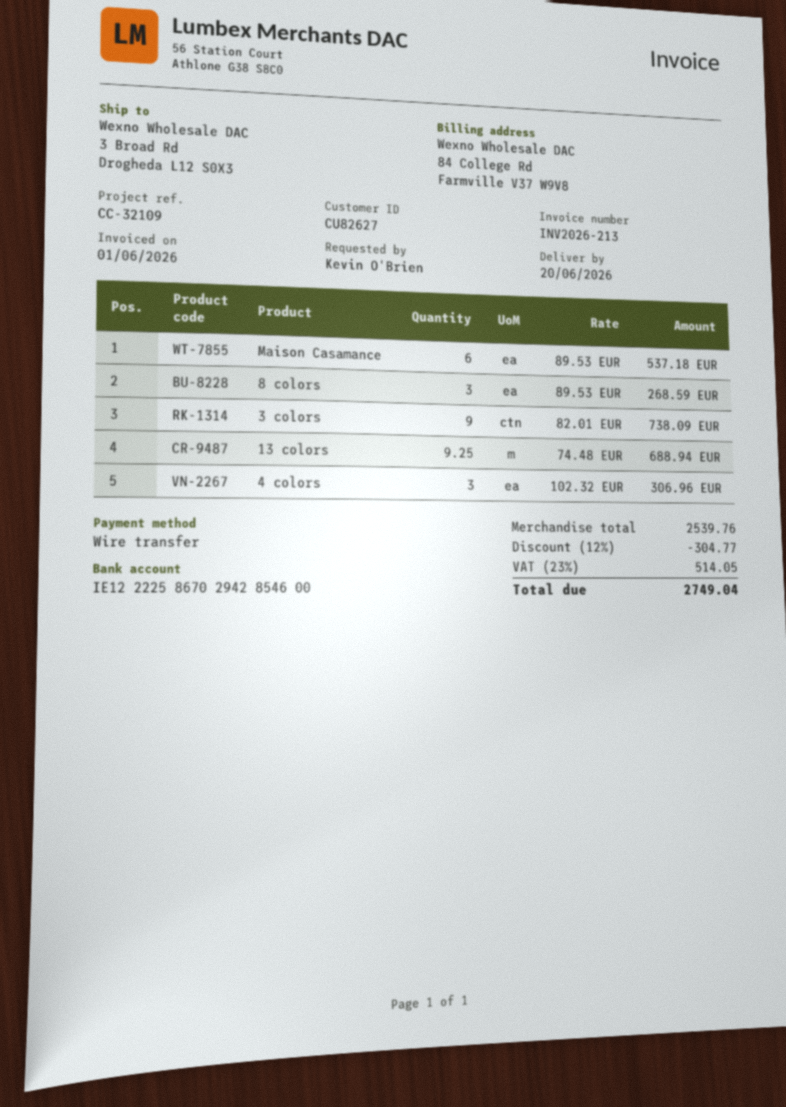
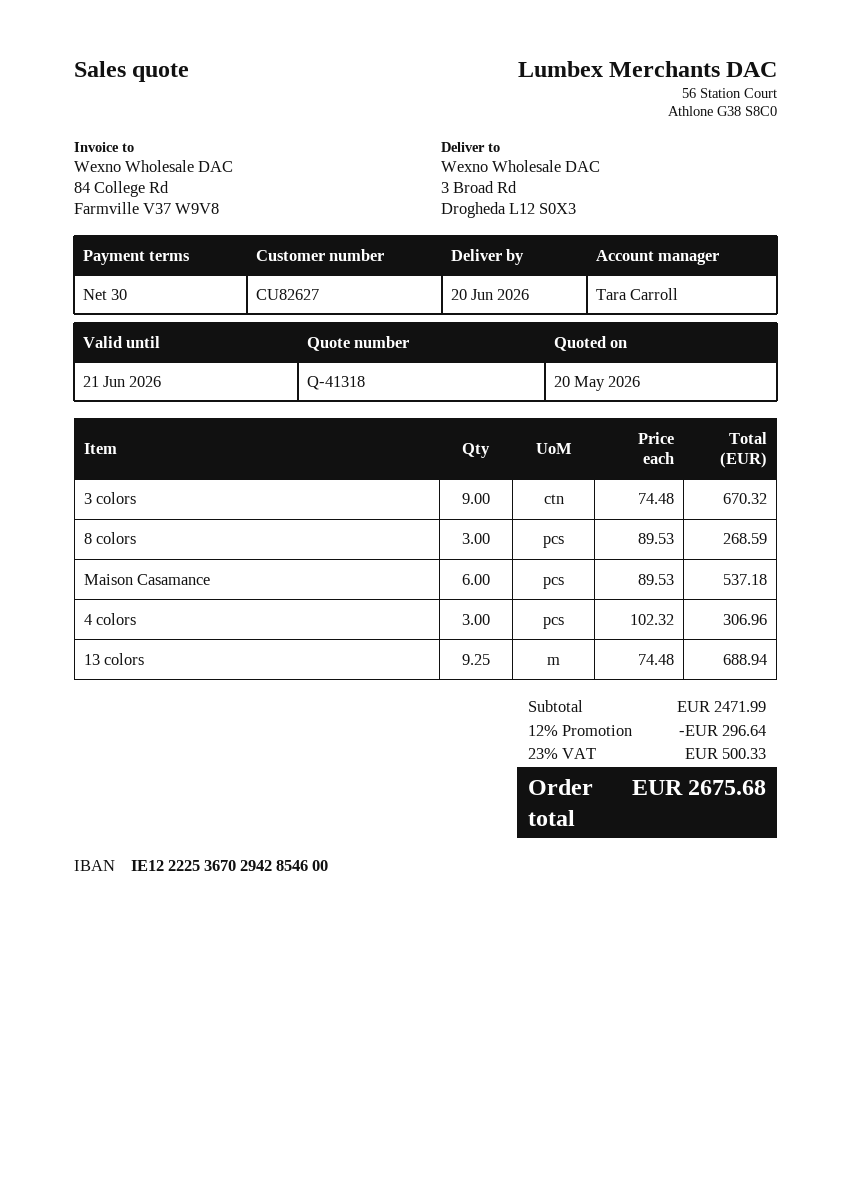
bank account: IE12222586702942854600 -> IE12222536702942854600
3 colors: 9 x 82.01 = 738.09 -> 9 x 74.48 = 670.32
subtotal: 2539.76 -> 2471.99
discount: 12% = 304.77 -> 12% = 296.64
tax: 23% = 514.05 -> 23% = 500.33
total: 2749.04 -> 2675.68

